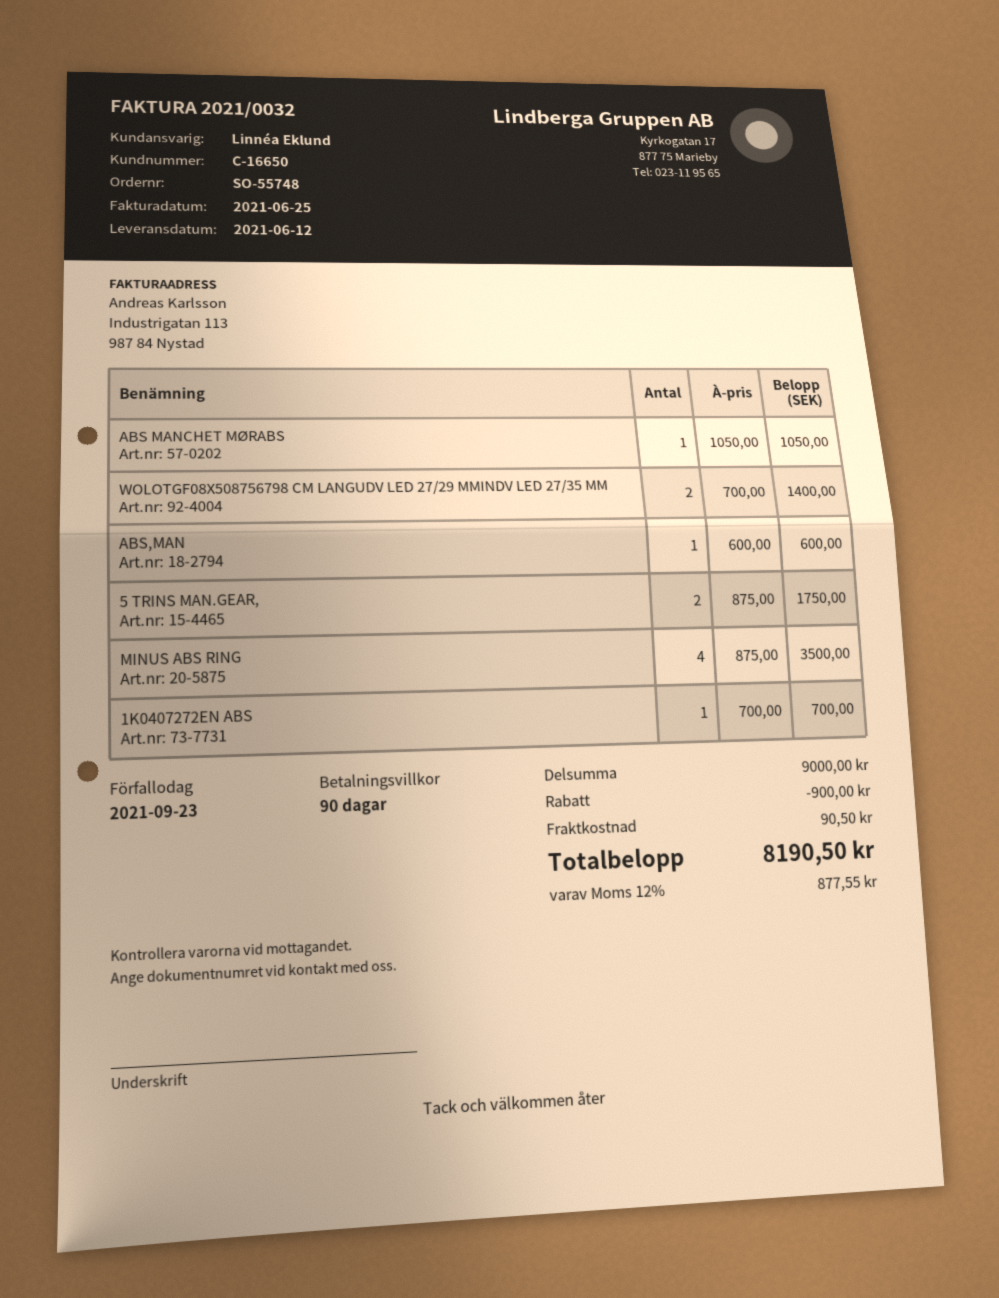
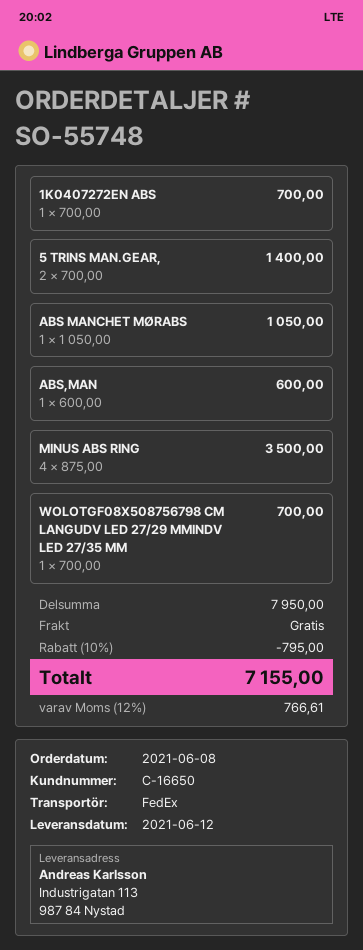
WOLOTGF08X508756798 CM LANGUDV LED 27/29 MMINDV LED 27/35 MM: 2 x 700.00 = 1400.00 -> 1 x 700.00 = 700.00
5 TRINS MAN.GEAR,: 2 x 875.00 = 1750.00 -> 2 x 700.00 = 1400.00
subtotal: 9000.00 -> 7950.00
discount: 900.00 -> 795.00
shipping: 90.50 -> 0.00
tax: 12% = 877.55 -> 12% = 766.61
total: 8190.50 -> 7155.00

